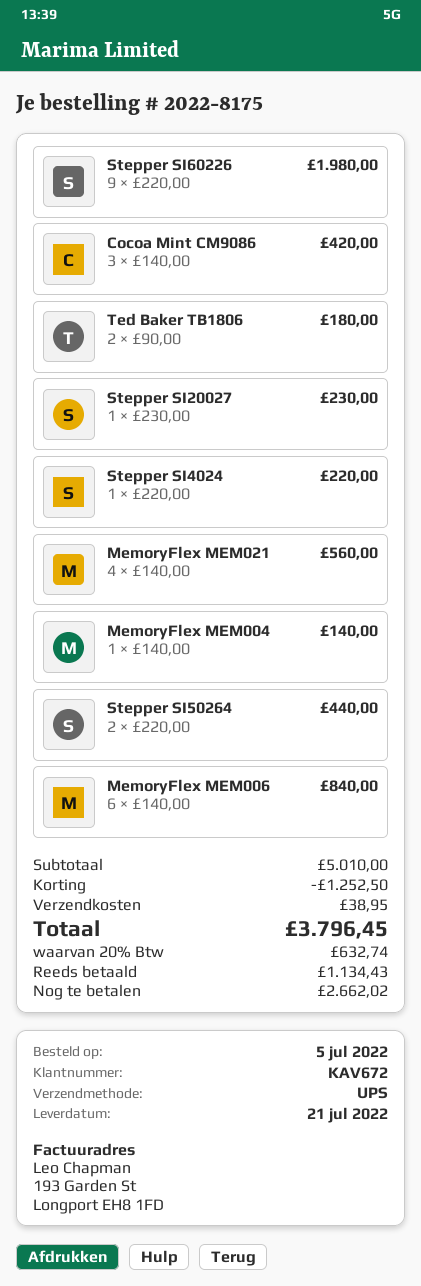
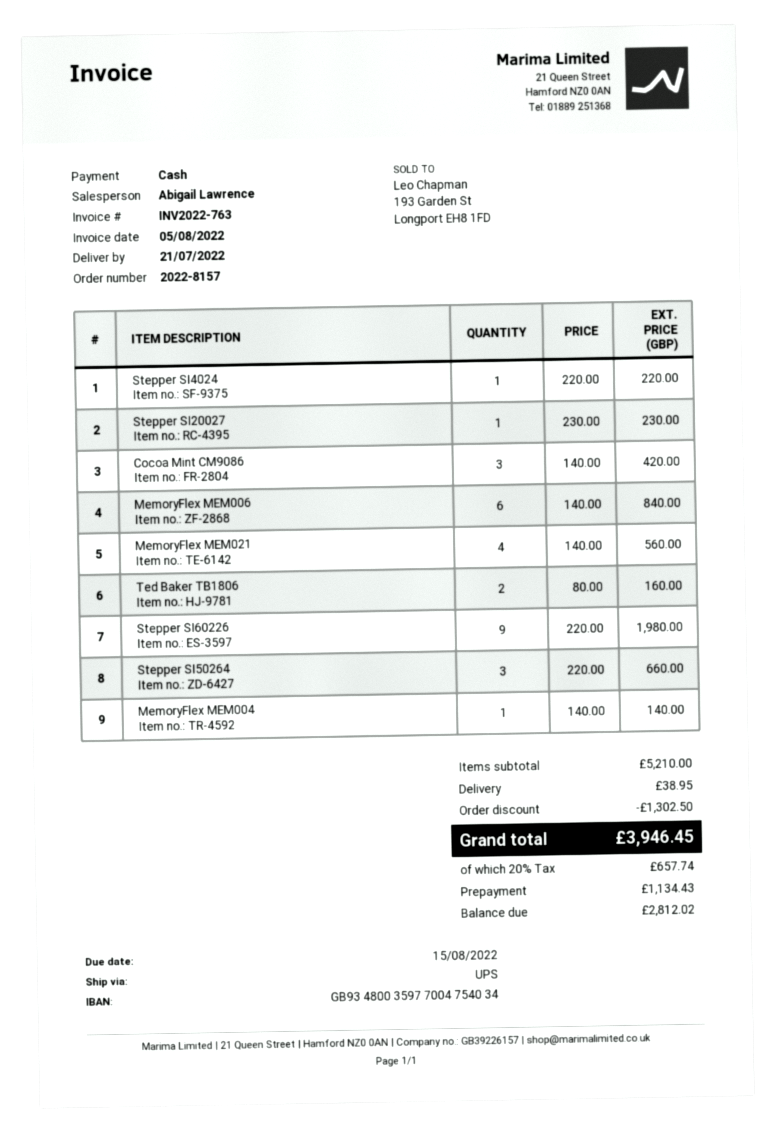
order number: 2022-8175 -> 2022-8157
Ted Baker TB1806: 2 x 90.00 = 180.00 -> 2 x 80.00 = 160.00
Stepper SI50264: 2 x 220.00 = 440.00 -> 3 x 220.00 = 660.00
subtotal: 5010.00 -> 5210.00
discount: 1252.50 -> 1302.50
tax: 20% = 632.74 -> 20% = 657.74
total: 3796.45 -> 3946.45
balance: 2662.02 -> 2812.02

